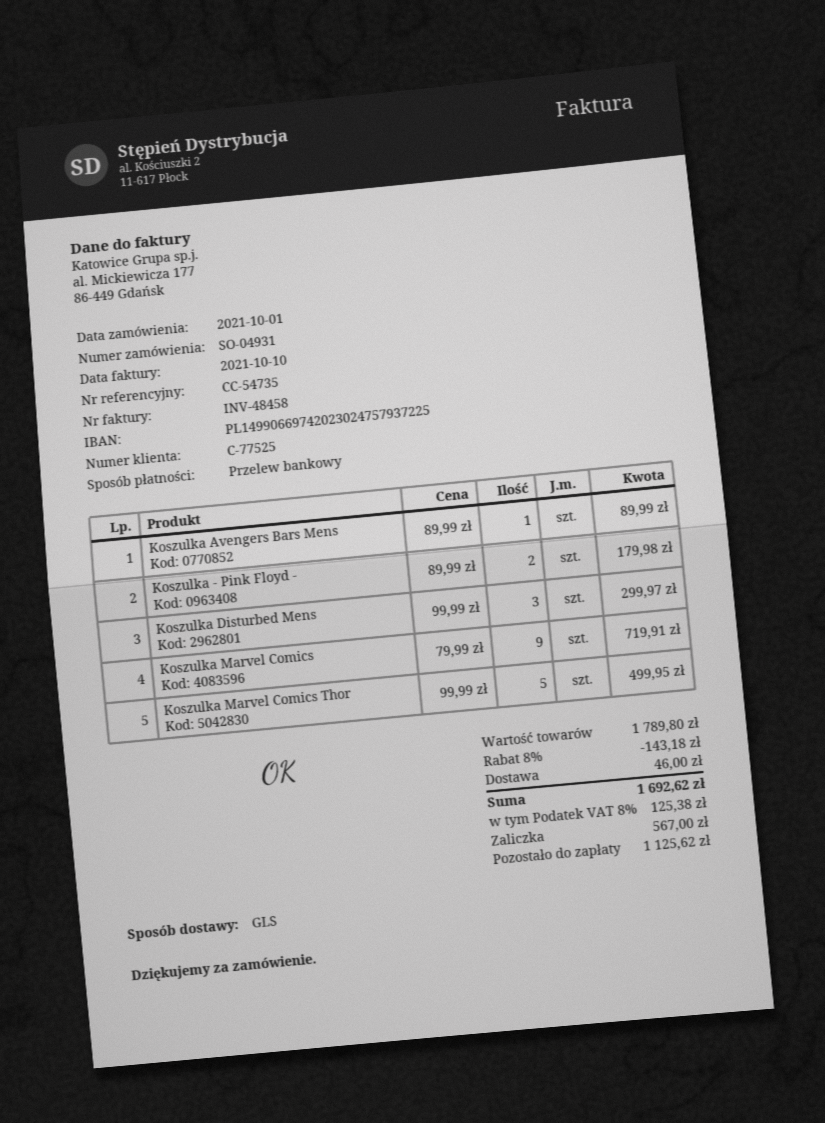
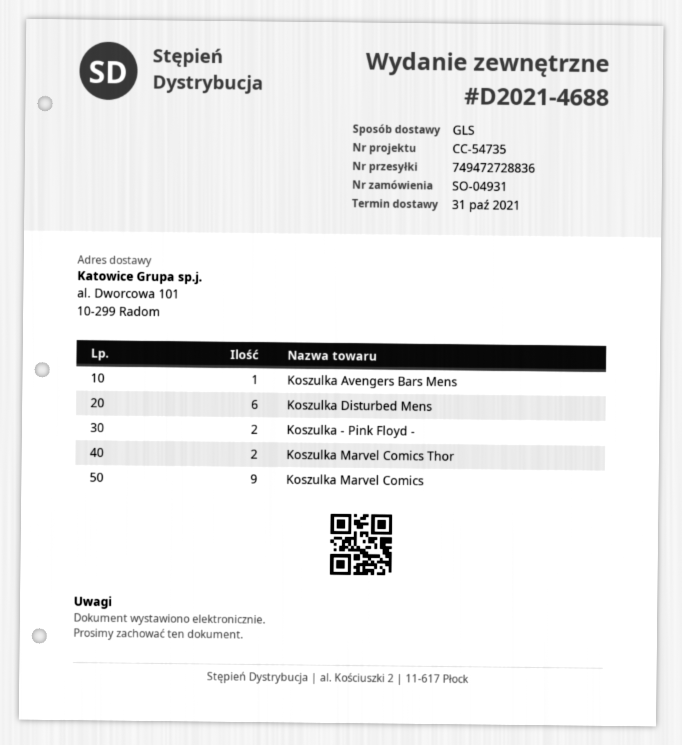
Koszulka Disturbed Mens: 3 -> 6
Koszulka Marvel Comics Thor: 5 -> 2

